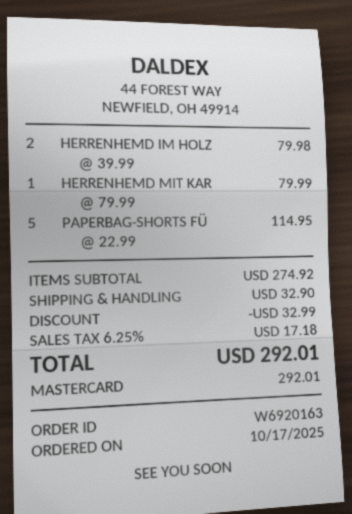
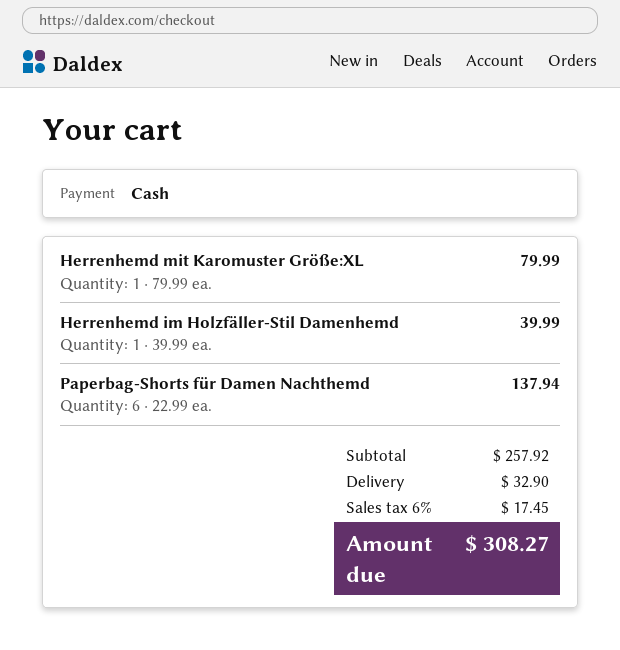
payment method: Mastercard -> cash
HERRENHEMD IM HOLZ: 2 x 39.99 = 79.98 -> 1 x 39.99 = 39.99
PAPERBAG-SHORTS FÜ: 5 x 22.99 = 114.95 -> 6 x 22.99 = 137.94
subtotal: 274.92 -> 257.92
discount: 32.99 -> none
tax: 6.25% = 17.18 -> 6% = 17.45
total: 292.01 -> 308.27

